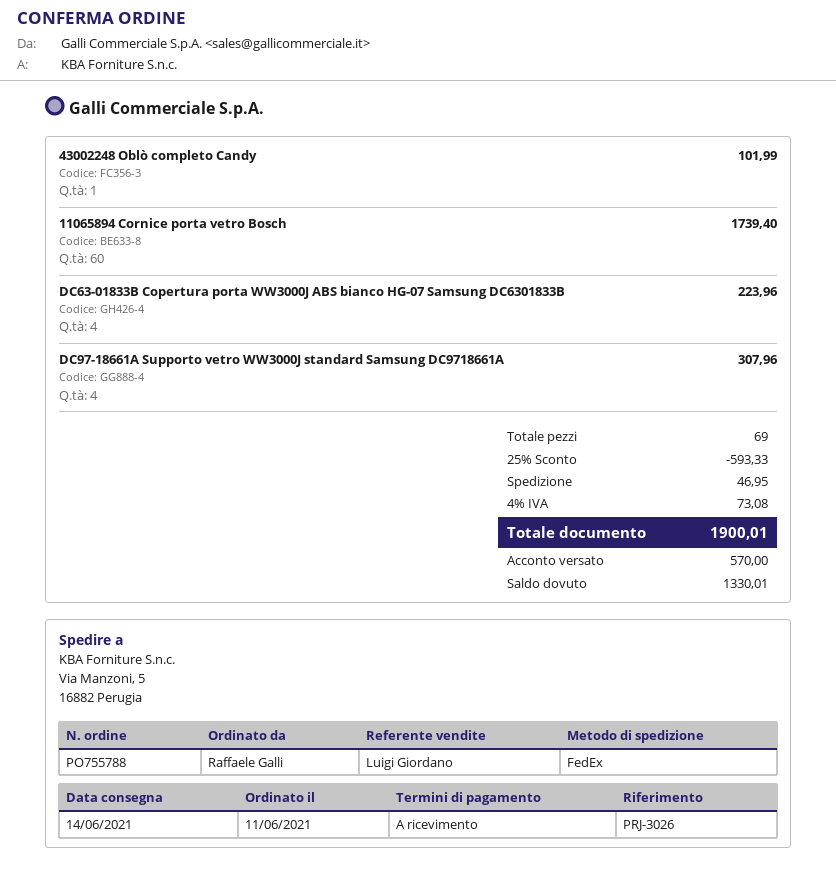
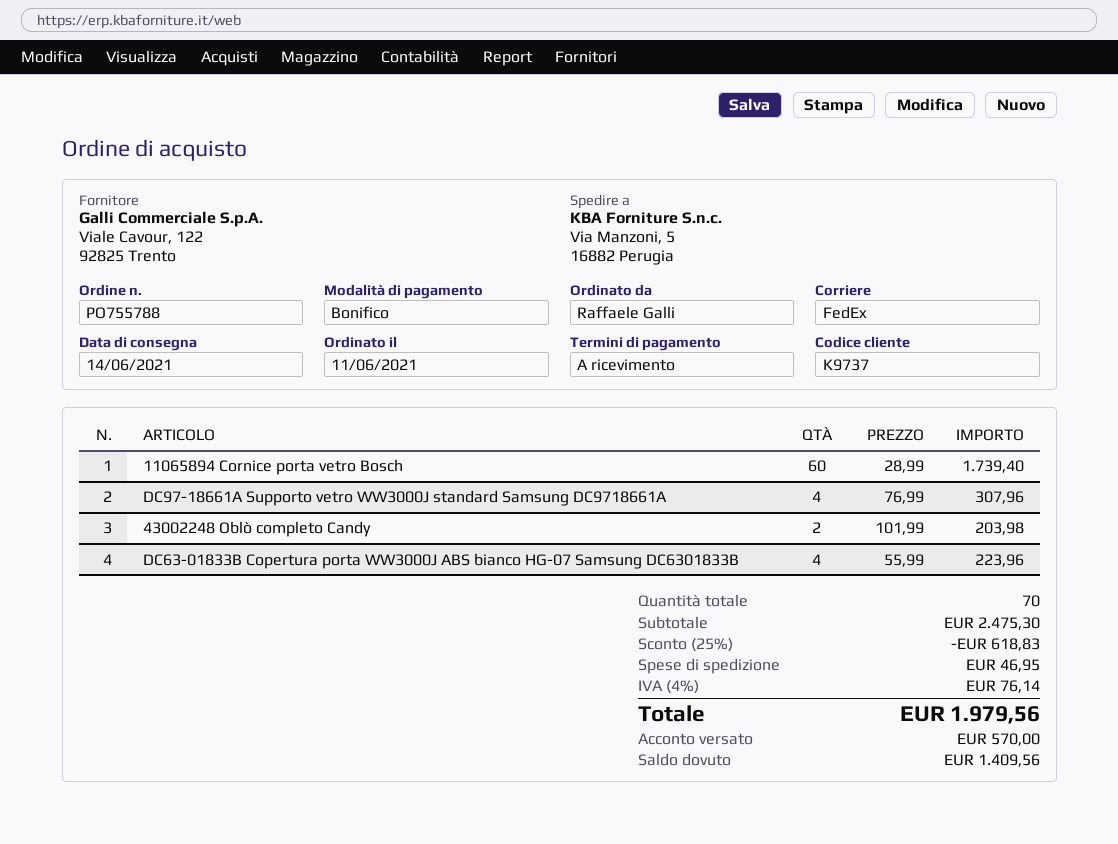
43002248 Oblò completo Candy: 1 for 101.99 -> 2 for 203.98
total quantity: 69 -> 70
discount: 25% = 593.33 -> 25% = 618.83
tax: 4% = 73.08 -> 4% = 76.14
total: 1900.01 -> 1979.56
balance: 1330.01 -> 1409.56

